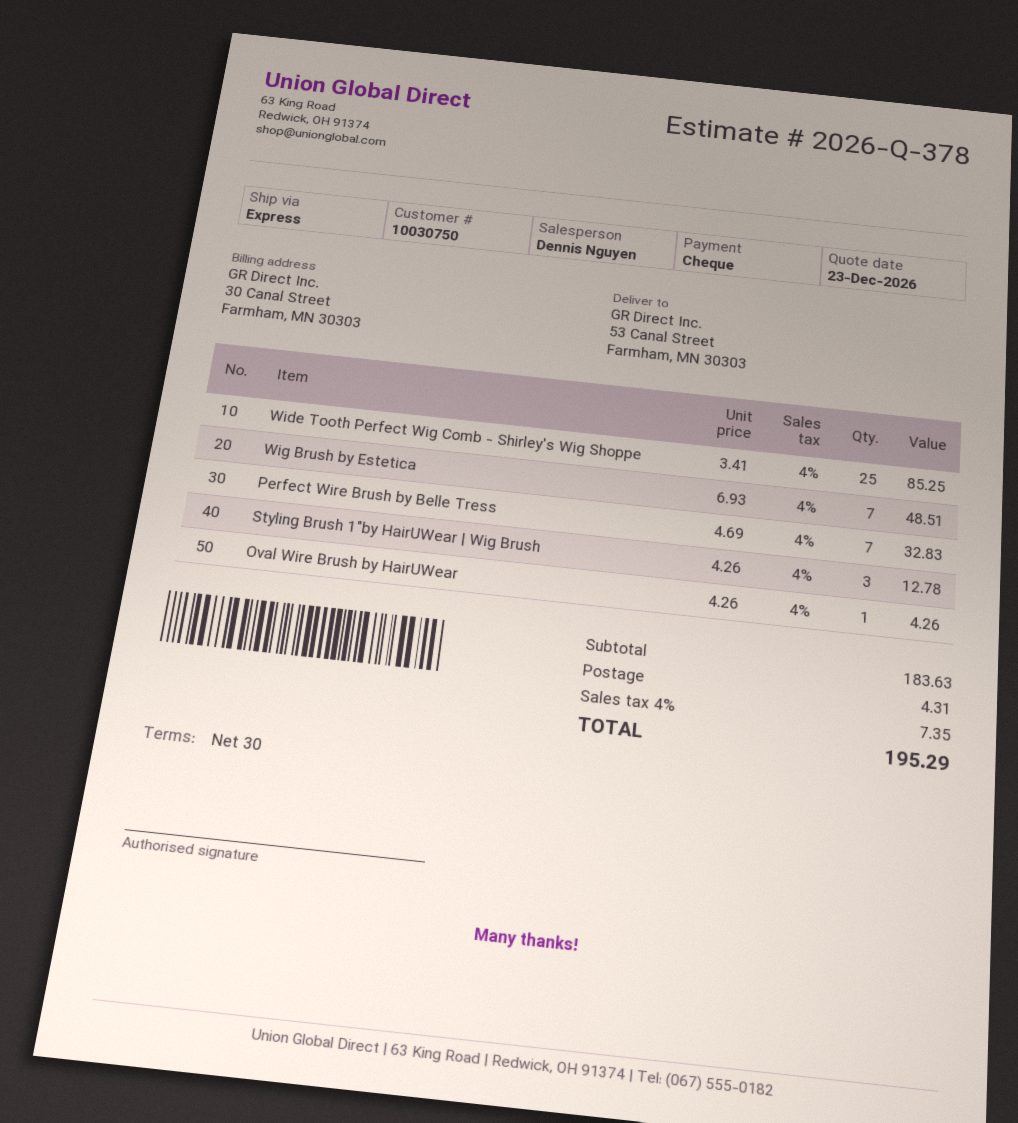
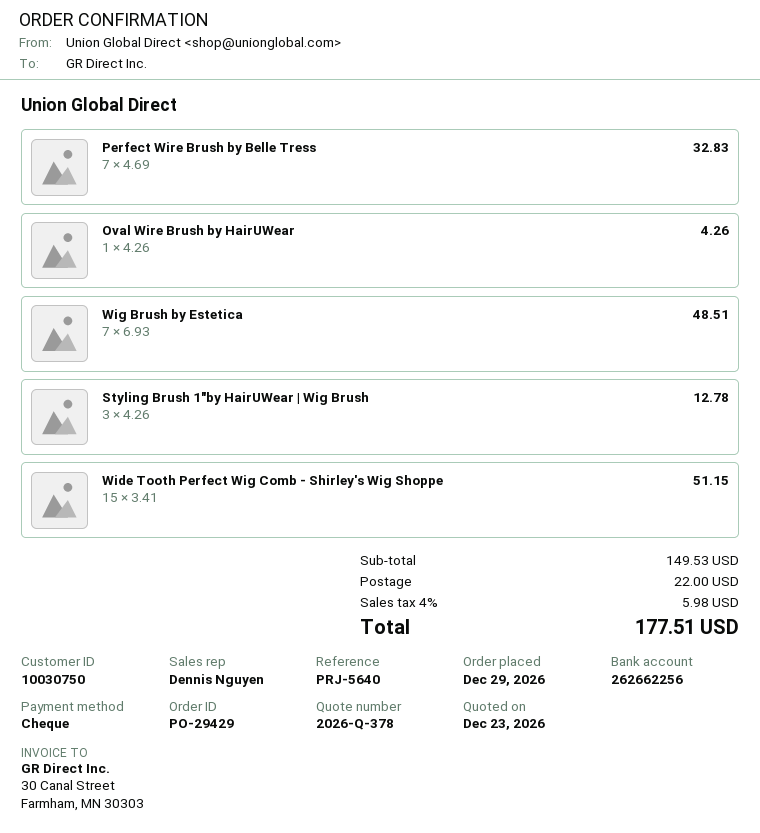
Wide Tooth Perfect Wig Comb - Shirley's Wig Shoppe: 25 x 3.41 = 85.25 -> 15 x 3.41 = 51.15
subtotal: 183.63 -> 149.53
shipping: 4.31 -> 22.00
tax: 4% = 7.35 -> 4% = 5.98
total: 195.29 -> 177.51

